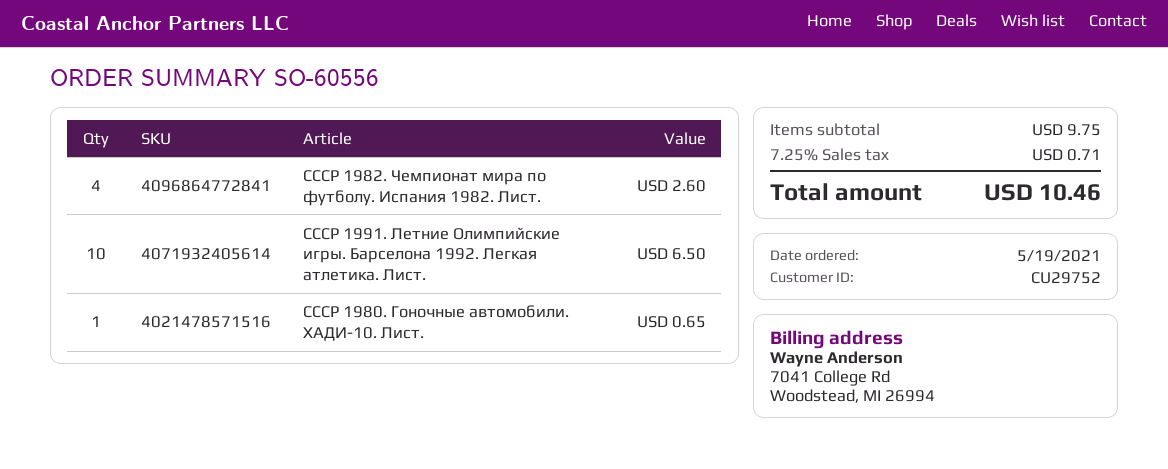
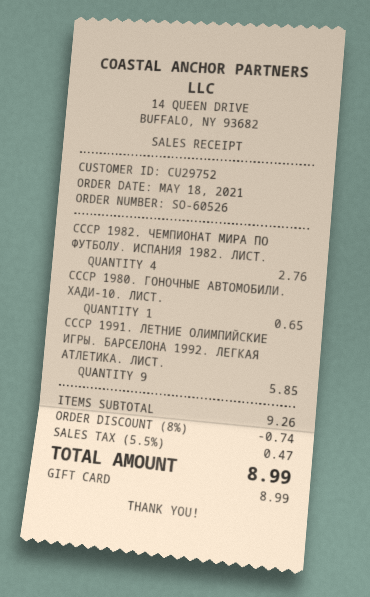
order number: SO-60556 -> SO-60526
order date: 2021-05-19 -> 2021-05-18
СССР 1982. Чемпионат мира по футболу. Испания 1982. Лист.: 4 for 2.60 -> 4 for 2.76
СССР 1991. Летние Олимпийские игры. Барселона 1992. Легкая атлетика. Лист.: 10 for 6.50 -> 9 for 5.85
subtotal: 9.75 -> 9.26
discount: none -> 8% = 0.74
tax: 7.25% = 0.71 -> 5.5% = 0.47
total: 10.46 -> 8.99

